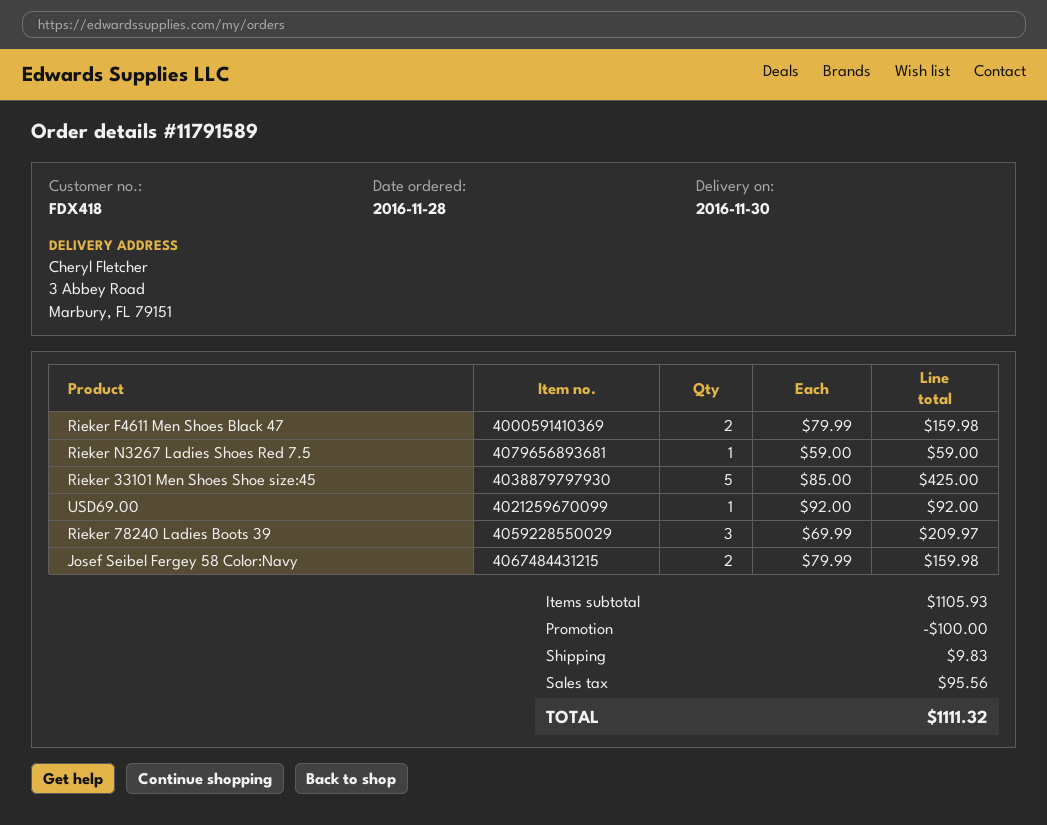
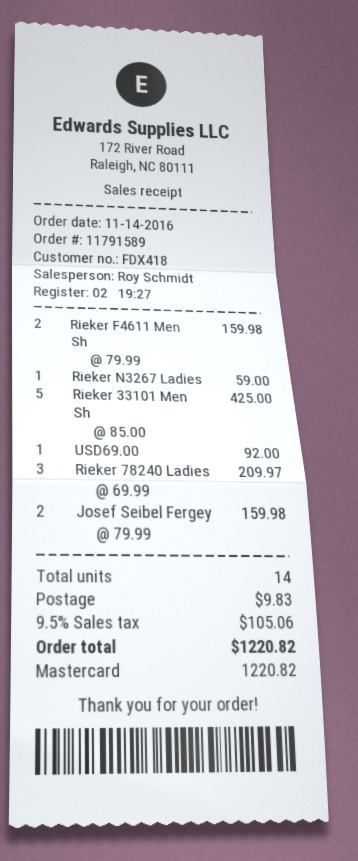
order date: 2016-11-28 -> 2016-11-14
discount: 100.00 -> none
tax: 95.56 -> 105.06
total: 1111.32 -> 1220.82

